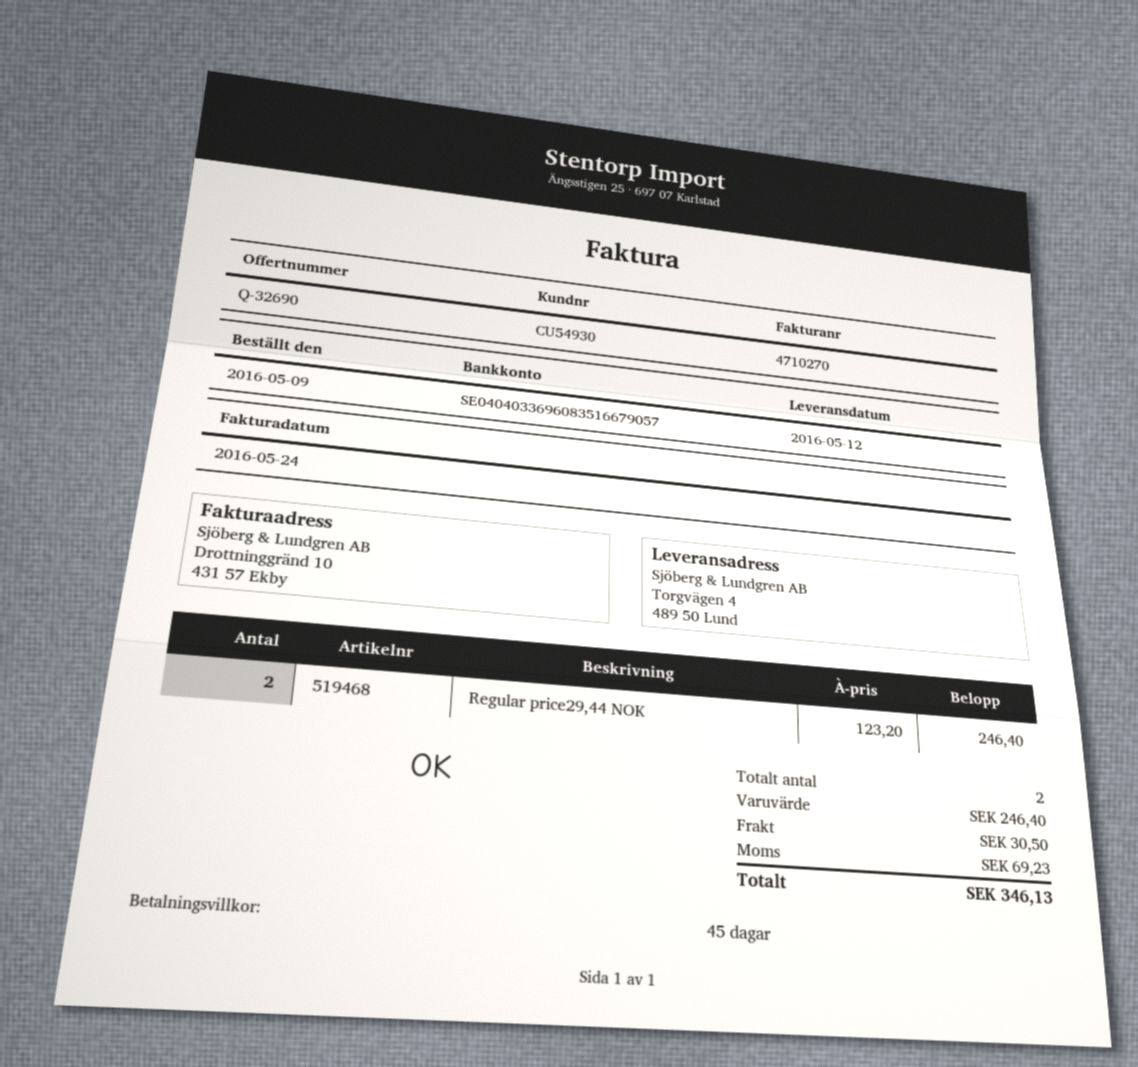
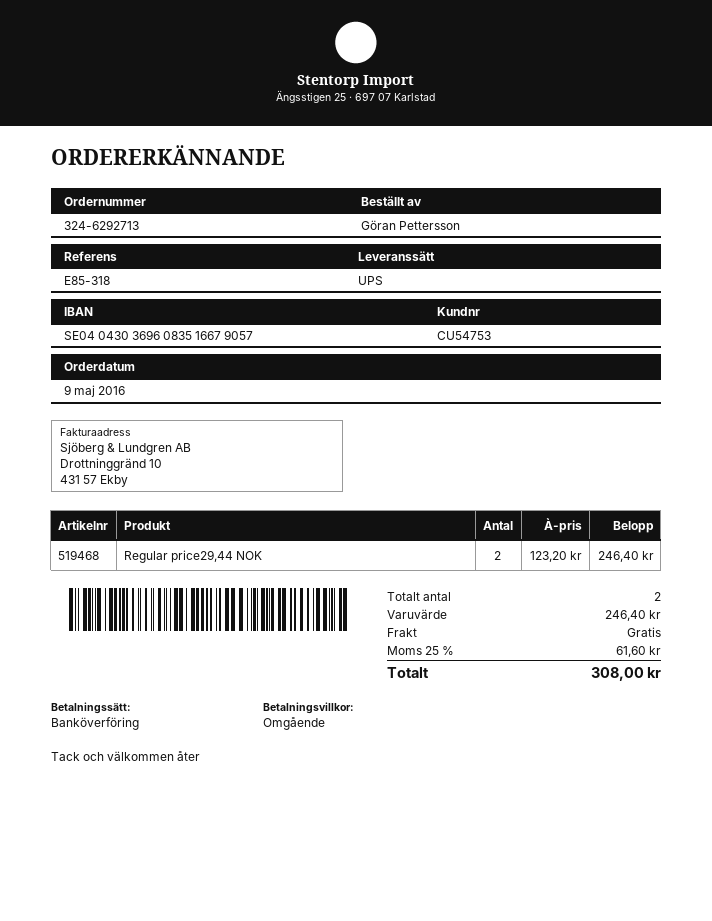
payment terms: 45 days -> on receipt
customer number: CU54930 -> CU54753
bank account: SE0404033696083516679057 -> SE0404303696083516679057
shipping: 30.50 -> 0.00
tax: 69.23 -> 61.60
total: 346.13 -> 308.00

